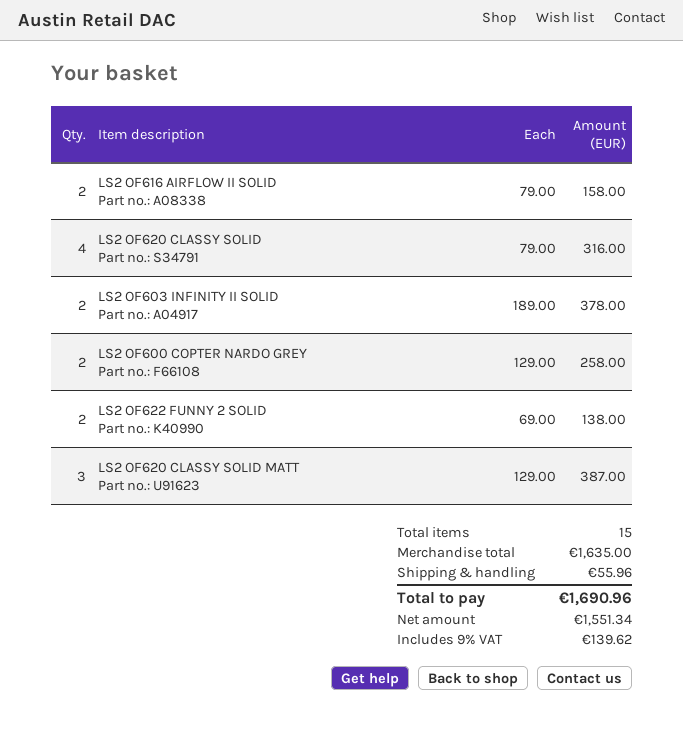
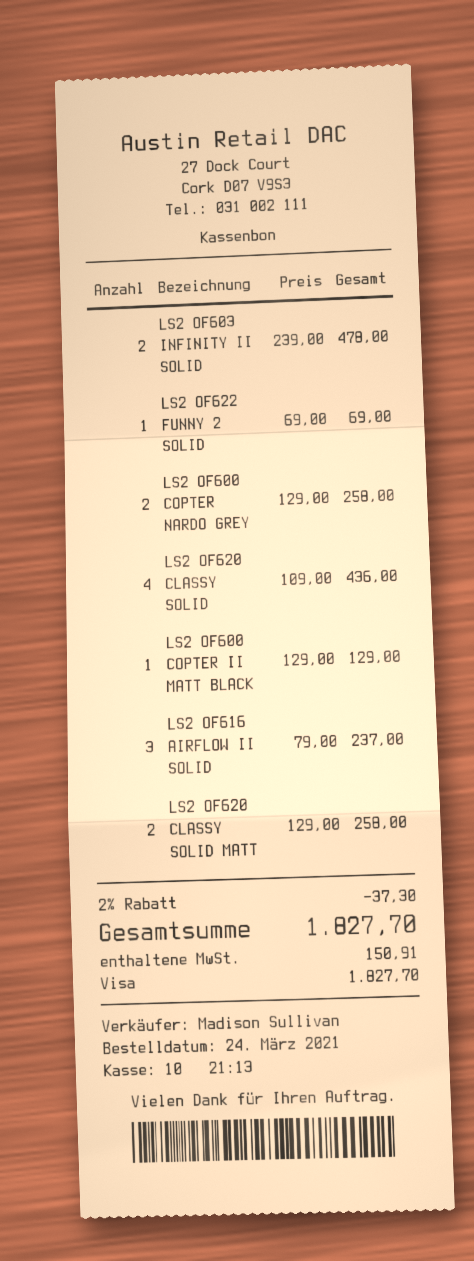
LS2 OF616 AIRFLOW II SOLID: 2 x 79.00 = 158.00 -> 3 x 79.00 = 237.00
LS2 OF620 CLASSY SOLID: 4 x 79.00 = 316.00 -> 4 x 109.00 = 436.00
LS2 OF603 INFINITY II SOLID: 2 x 189.00 = 378.00 -> 2 x 239.00 = 478.00
LS2 OF622 FUNNY 2 SOLID: 2 x 69.00 = 138.00 -> 1 x 69.00 = 69.00
LS2 OF620 CLASSY SOLID MATT: 3 x 129.00 = 387.00 -> 2 x 129.00 = 258.00
LS2 OF600 COPTER II MATT BLACK: none -> 1 x 129.00 = 129.00
discount: none -> 2% = 37.30
shipping: 55.96 -> none
tax: 139.62 -> 150.91
total: 1690.96 -> 1827.70

